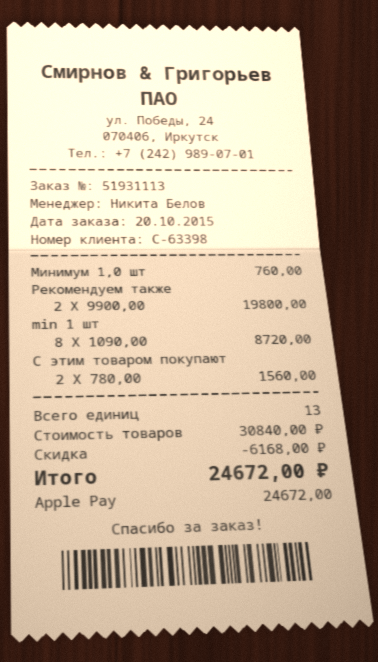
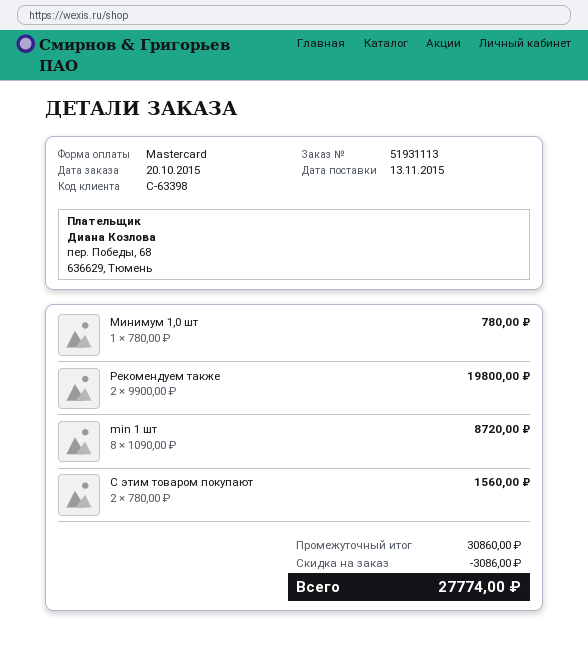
payment method: Apple Pay -> Mastercard
Минимум 1,0 шт: 1 x 760.00 = 760.00 -> 1 x 780.00 = 780.00
subtotal: 30840.00 -> 30860.00
discount: 6168.00 -> 3086.00
total: 24672.00 -> 27774.00

